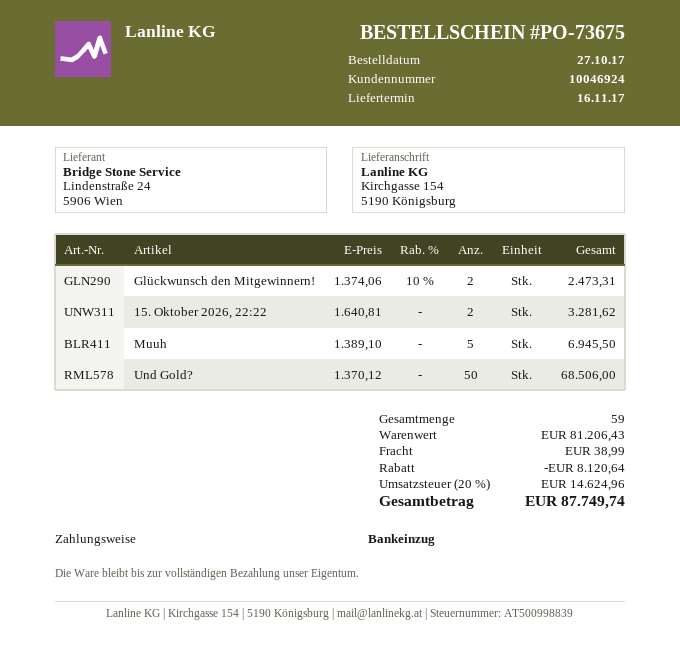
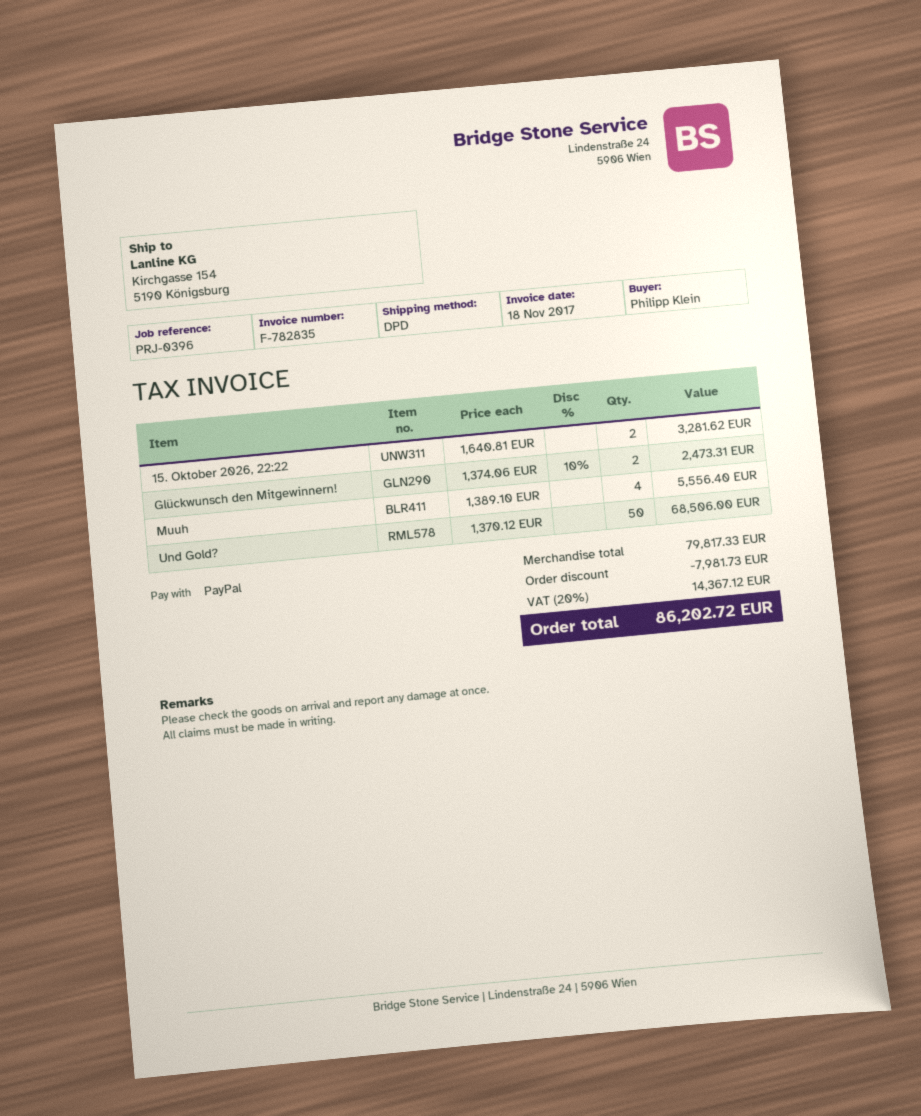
payment method: direct debit -> PayPal
Muuh: 5 x 1389.10 = 6945.50 -> 4 x 1389.10 = 5556.40
subtotal: 81206.43 -> 79817.33
discount: 8120.64 -> 7981.73
shipping: 38.99 -> none
tax: 20% = 14624.96 -> 20% = 14367.12
total: 87749.74 -> 86202.72

